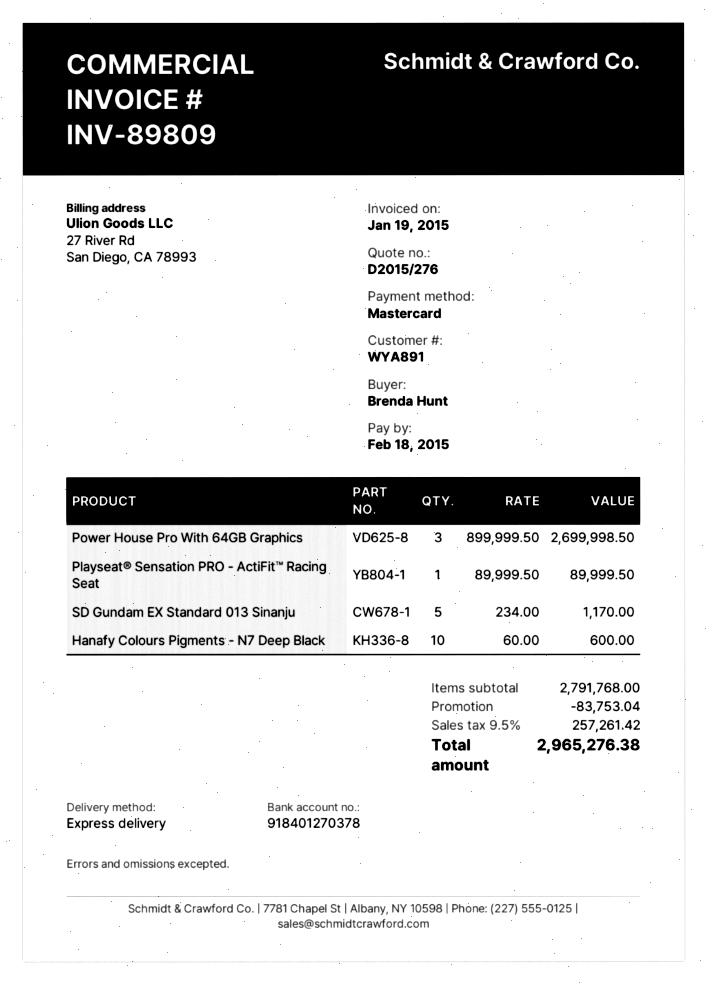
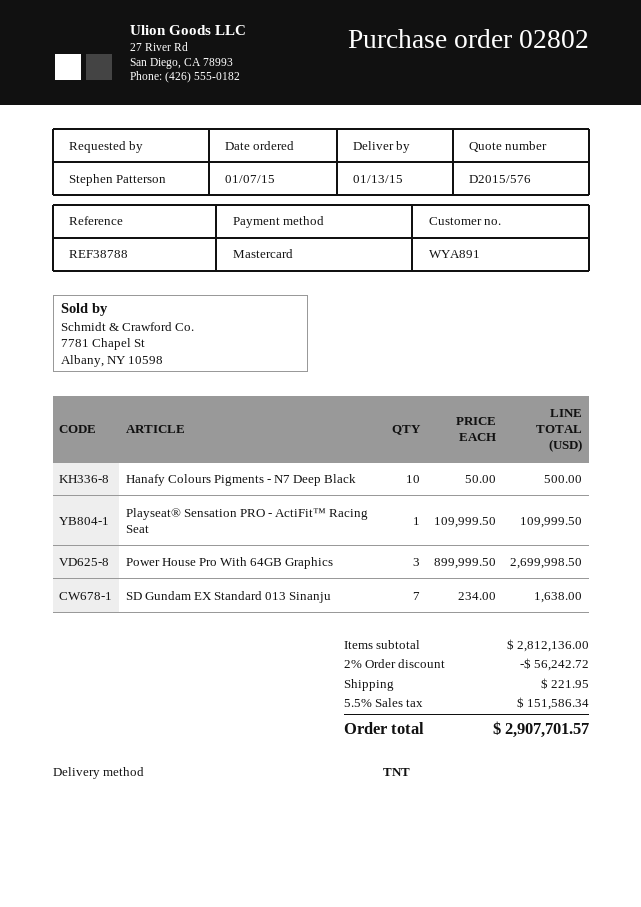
quote number: D2015/276 -> D2015/576
ordered by: Brenda Hunt -> Stephen Patterson
shipping method: express -> TNT
Playseat® Sensation PRO - ActiFit™ Racing Seat: 1 x 89999.50 = 89999.50 -> 1 x 109999.50 = 109999.50
SD Gundam EX Standard 013 Sinanju: 5 x 234.00 = 1170.00 -> 7 x 234.00 = 1638.00
Hanafy Colours Pigments - N7 Deep Black: 10 x 60.00 = 600.00 -> 10 x 50.00 = 500.00
subtotal: 2791768.00 -> 2812136.00
discount: 83753.04 -> 56242.72
shipping: none -> 221.95
tax: 9.5% = 257261.42 -> 5.5% = 151586.34
total: 2965276.38 -> 2907701.57

